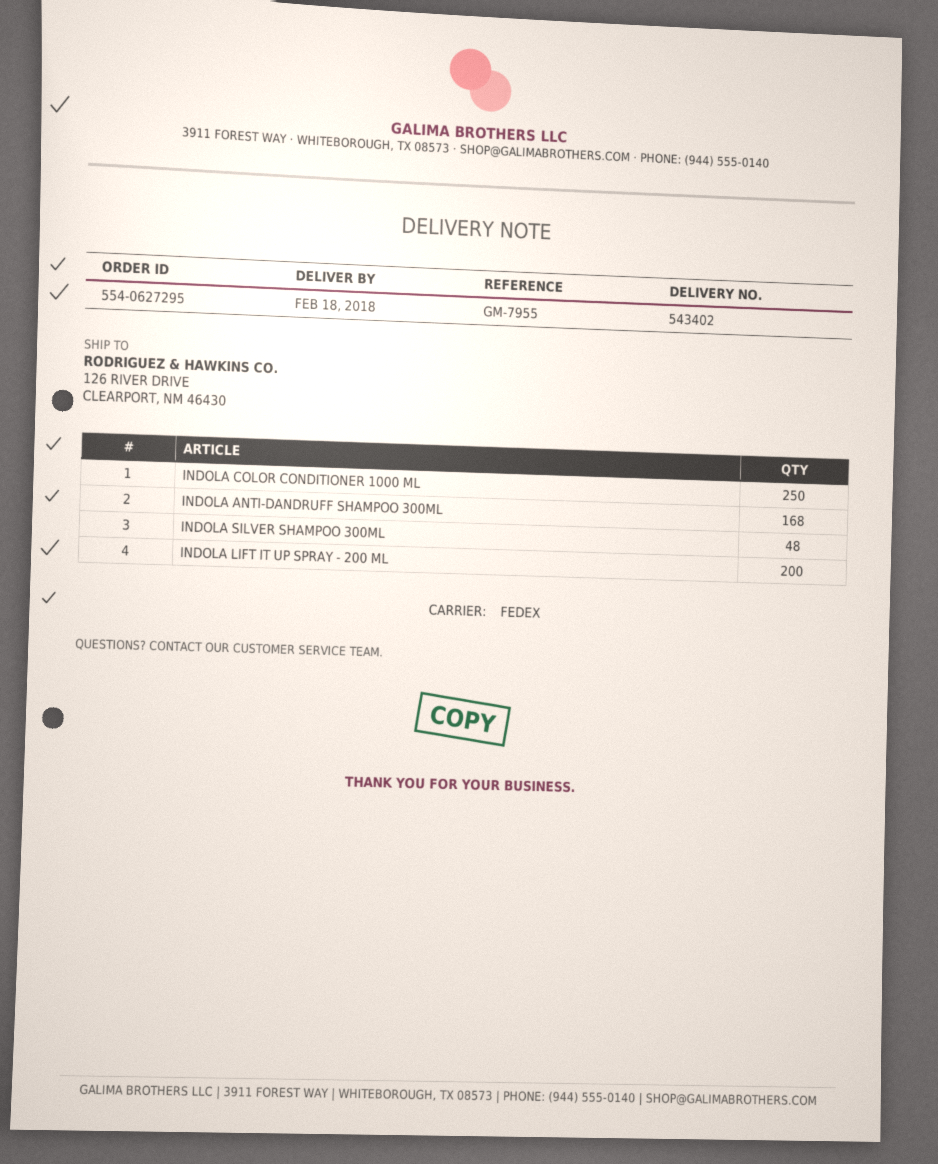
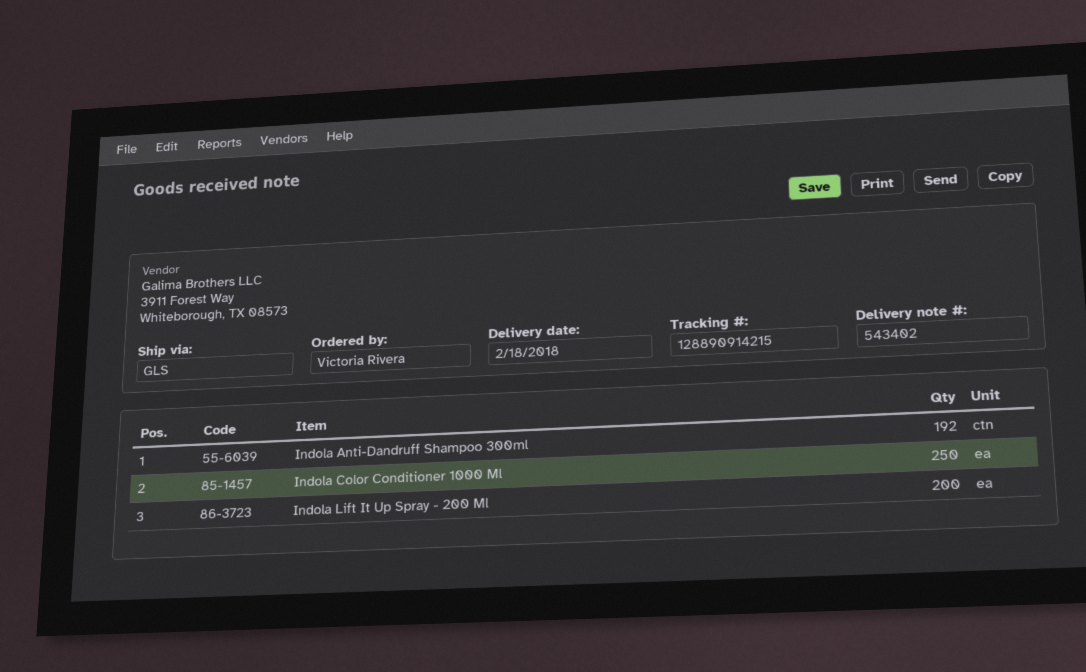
shipping method: FedEx -> GLS
INDOLA ANTI-DANDRUFF SHAMPOO 300ML: 168 -> 192
INDOLA SILVER SHAMPOO 300ML: 48 -> none

